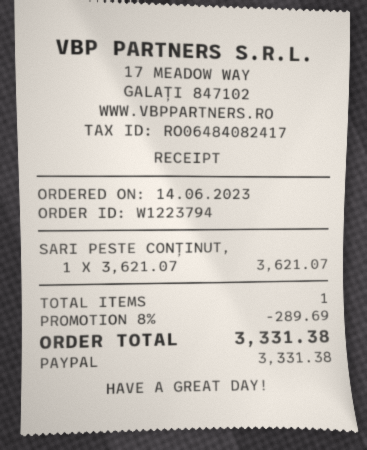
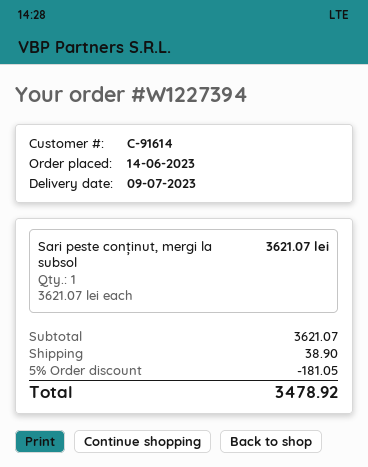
order number: W1223794 -> W1227394
discount: 8% = 289.69 -> 5% = 181.05
shipping: none -> 38.90
total: 3331.38 -> 3478.92

